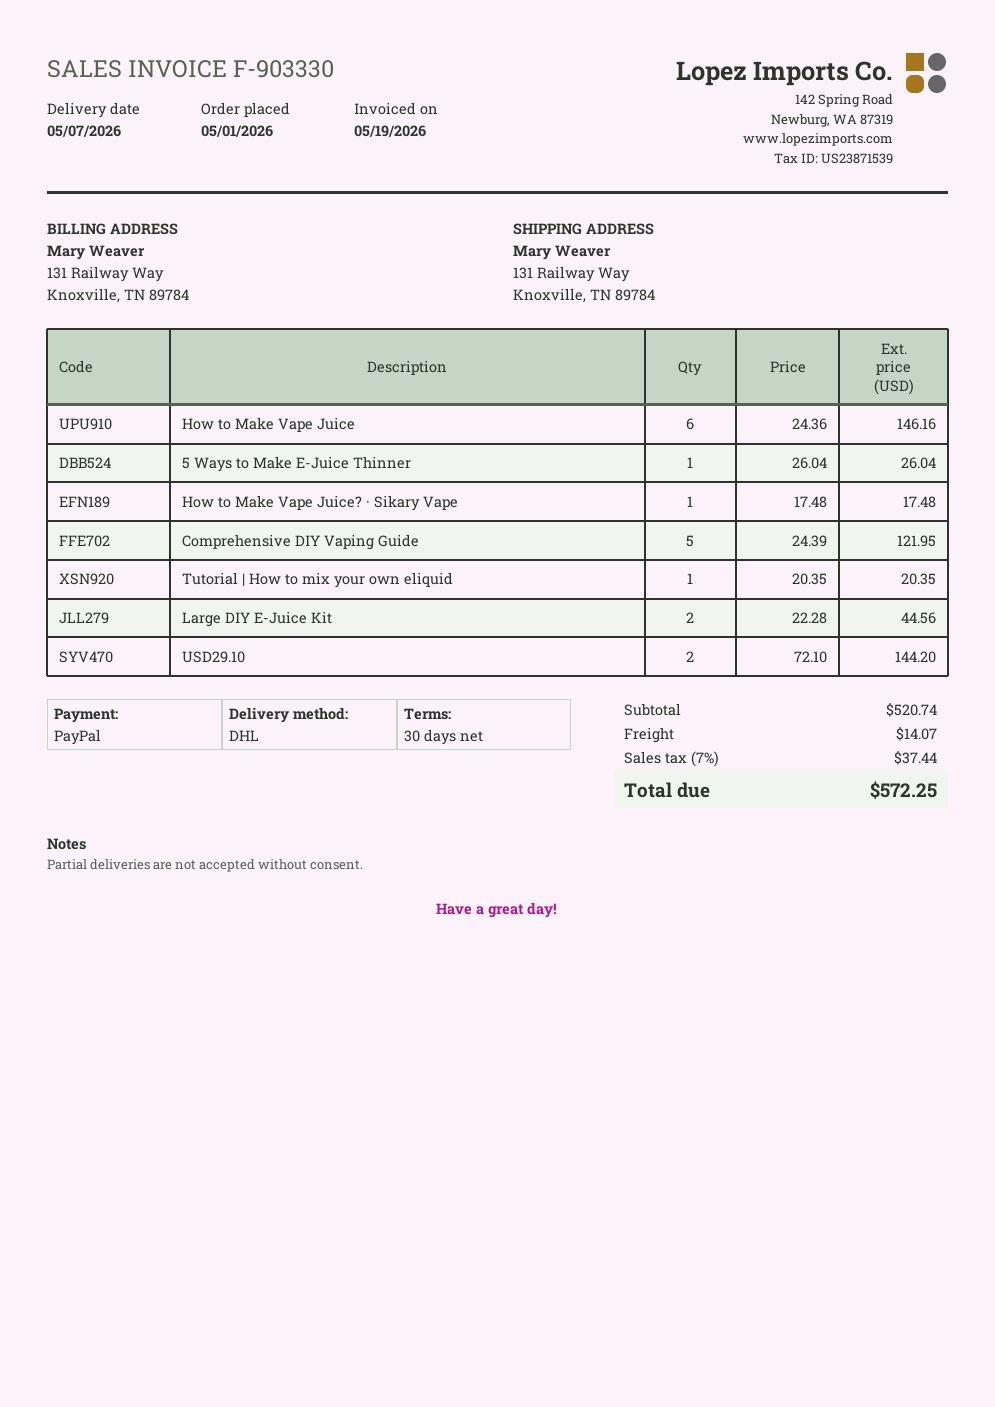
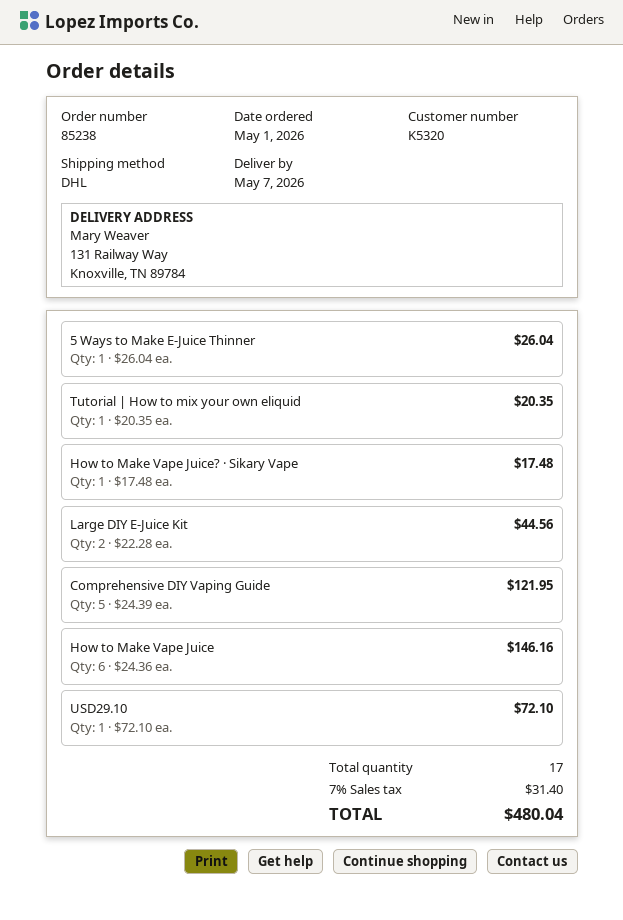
USD29.10: 2 x 72.10 = 144.20 -> 1 x 72.10 = 72.10
shipping: 14.07 -> none
tax: 7% = 37.44 -> 7% = 31.40
total: 572.25 -> 480.04

